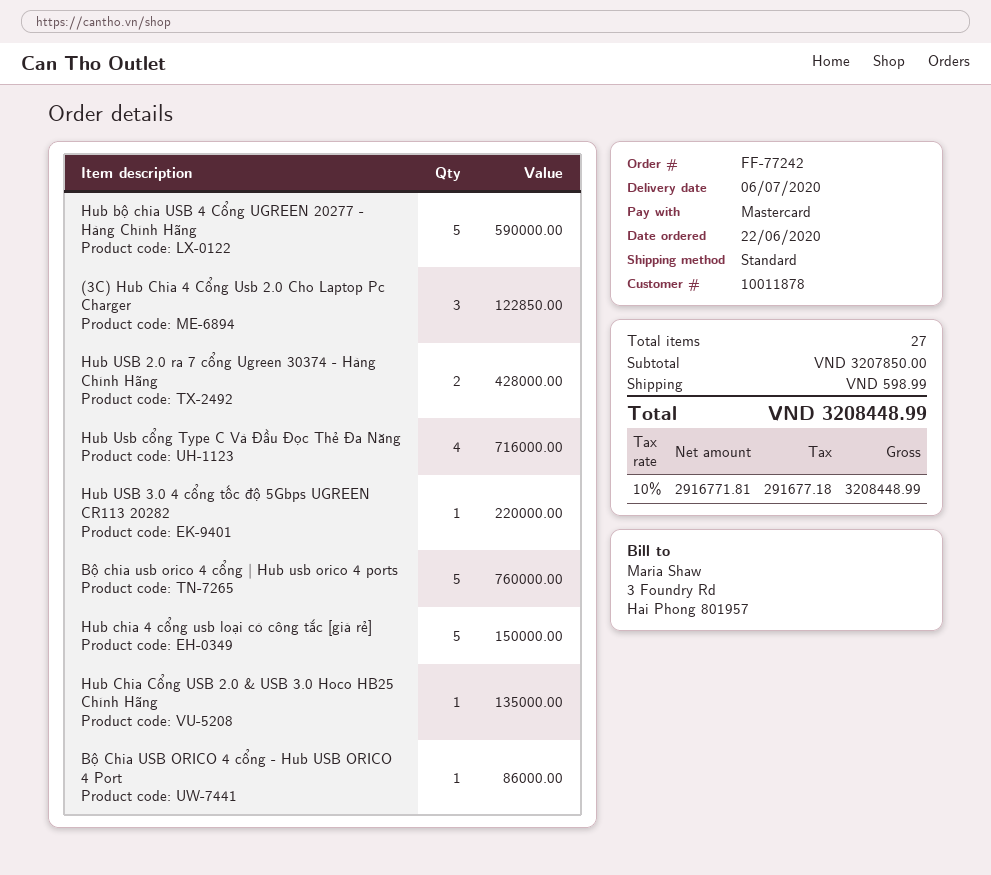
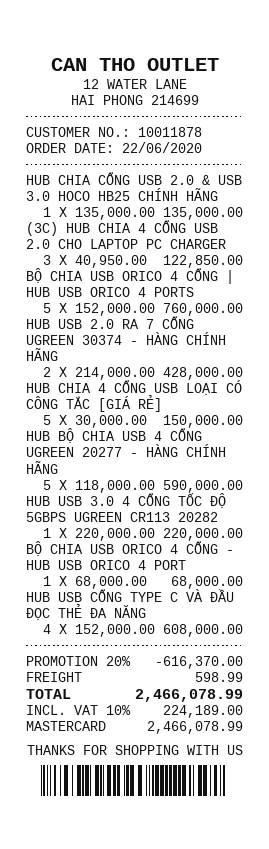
Hub Usb cổng Type C Và Đầu Đọc Thẻ Đa Năng: 4 for 716000.00 -> 4 for 608000.00
Bộ Chia USB ORICO 4 cổng - Hub USB ORICO 4 Port: 1 for 86000.00 -> 1 for 68000.00
discount: none -> 20% = 616370.00
tax: 10% = 291677.18 -> 10% = 224189.00
total: 3208448.99 -> 2466078.99

